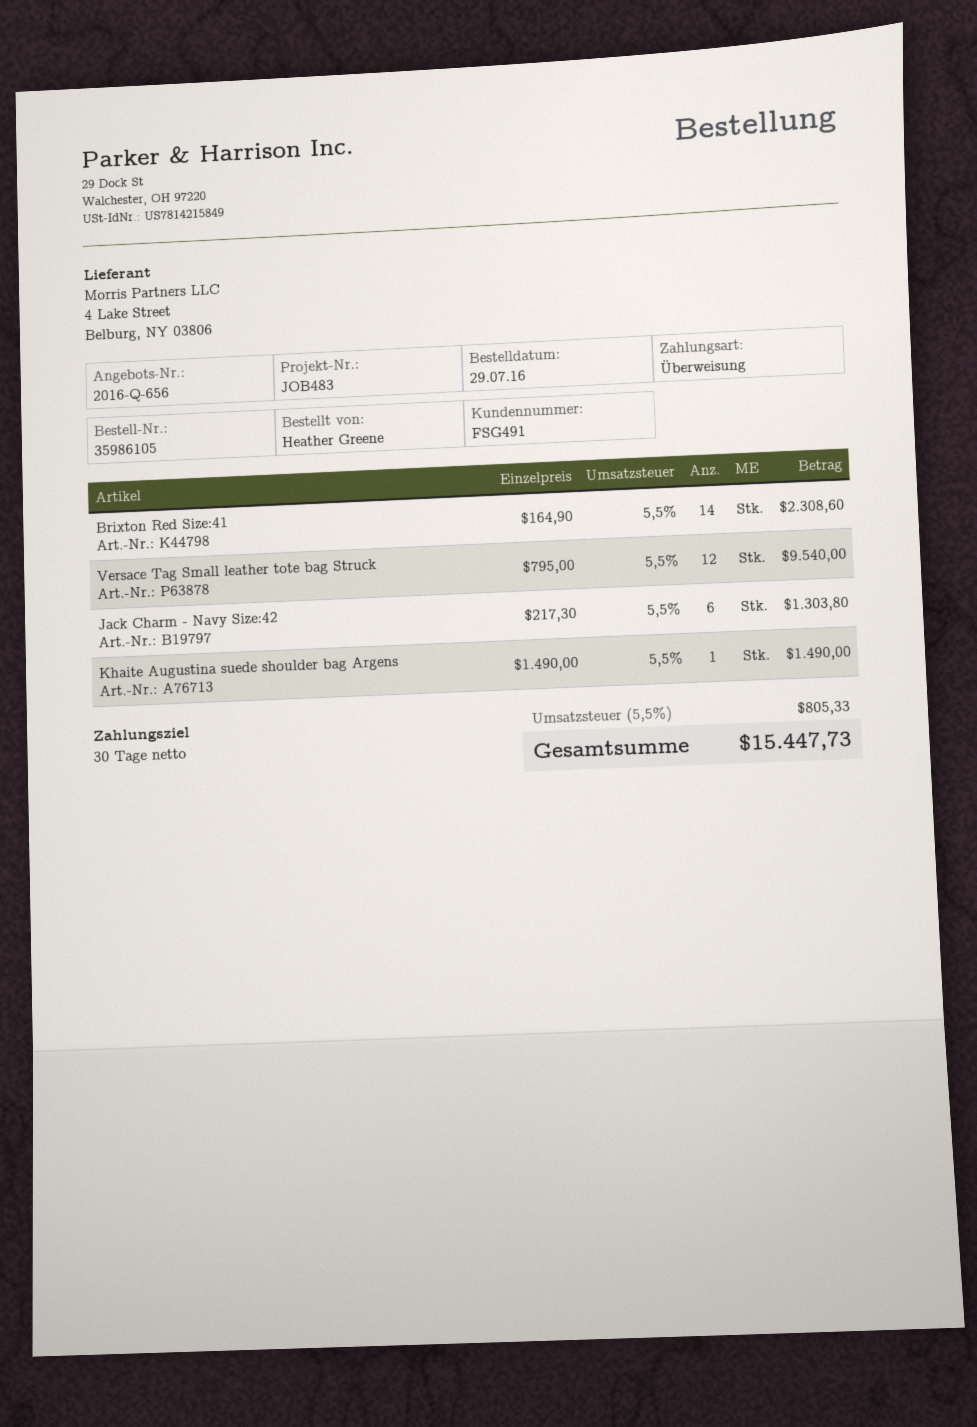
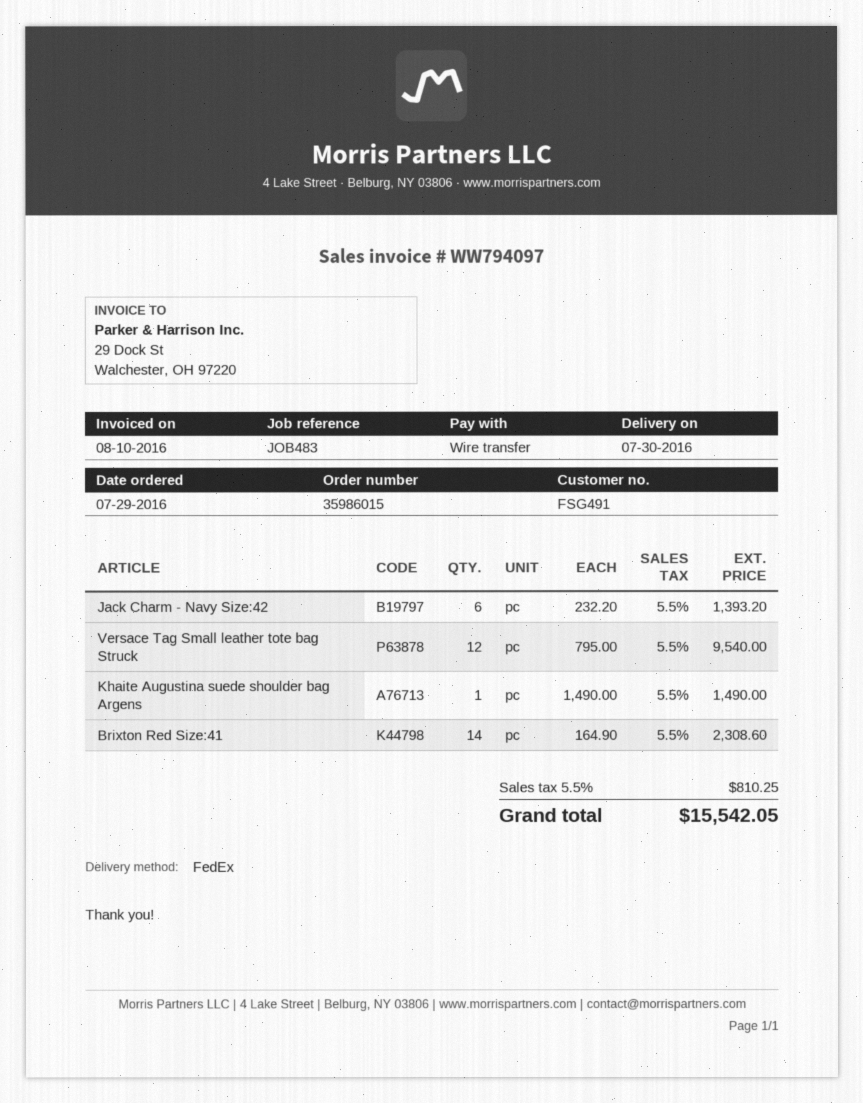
order number: 35986105 -> 35986015
Jack Charm - Navy Size:42: 6 x 217.30 = 1303.80 -> 6 x 232.20 = 1393.20
tax: 5.5% = 805.33 -> 5.5% = 810.25
total: 15447.73 -> 15542.05

